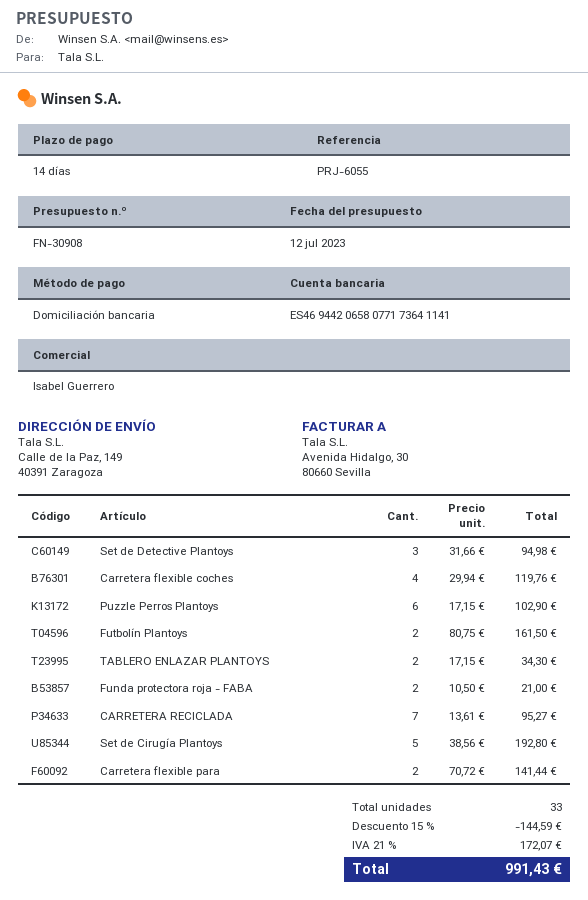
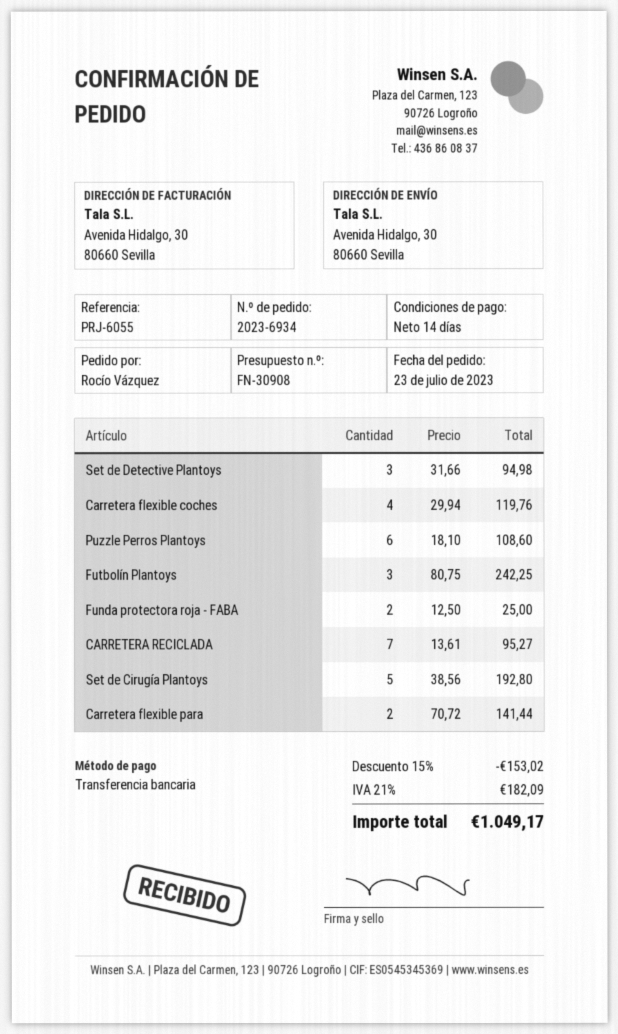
payment method: direct debit -> bank transfer
ship to: Calle de la Paz, 149, 40391 Zaragoza -> Avenida Hidalgo, 30, 80660 Sevilla
Puzzle Perros Plantoys: 6 x 17.15 = 102.90 -> 6 x 18.10 = 108.60
Futbolín Plantoys: 2 x 80.75 = 161.50 -> 3 x 80.75 = 242.25
TABLERO ENLAZAR PLANTOYS: 2 x 17.15 = 34.30 -> none
Funda protectora roja - FABA: 2 x 10.50 = 21.00 -> 2 x 12.50 = 25.00
discount: 15% = 144.59 -> 15% = 153.02
tax: 21% = 172.07 -> 21% = 182.09
total: 991.43 -> 1049.17

